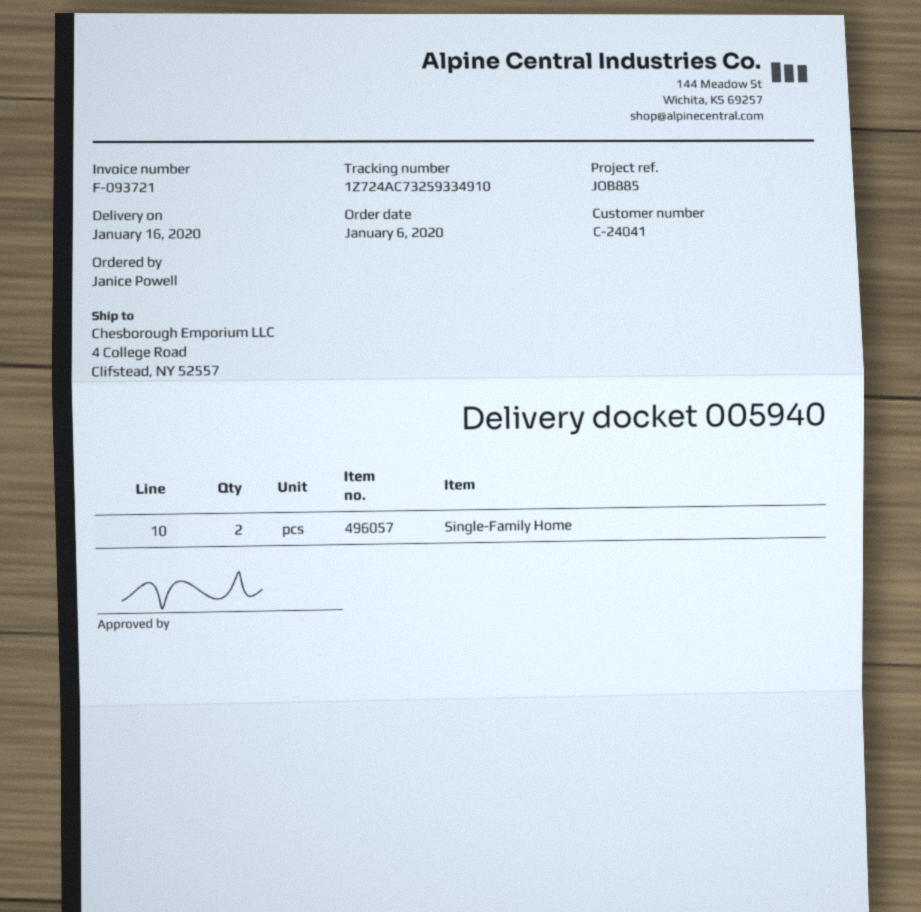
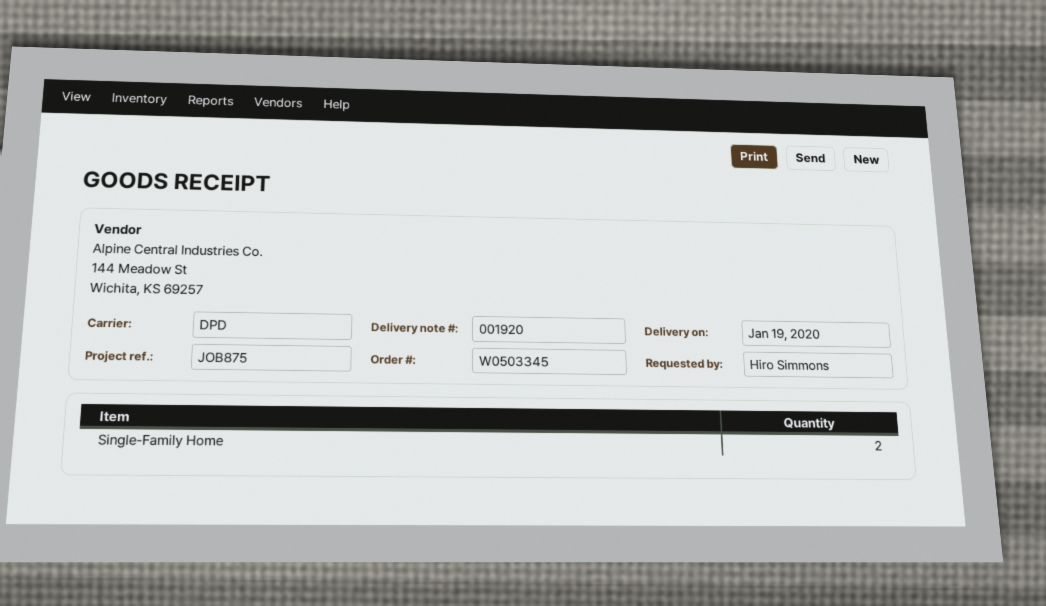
delivery note number: 005940 -> 001920
delivery date: 2020-01-16 -> 2020-01-19
reference: JOB885 -> JOB875
ordered by: Janice Powell -> Hiro Simmons

